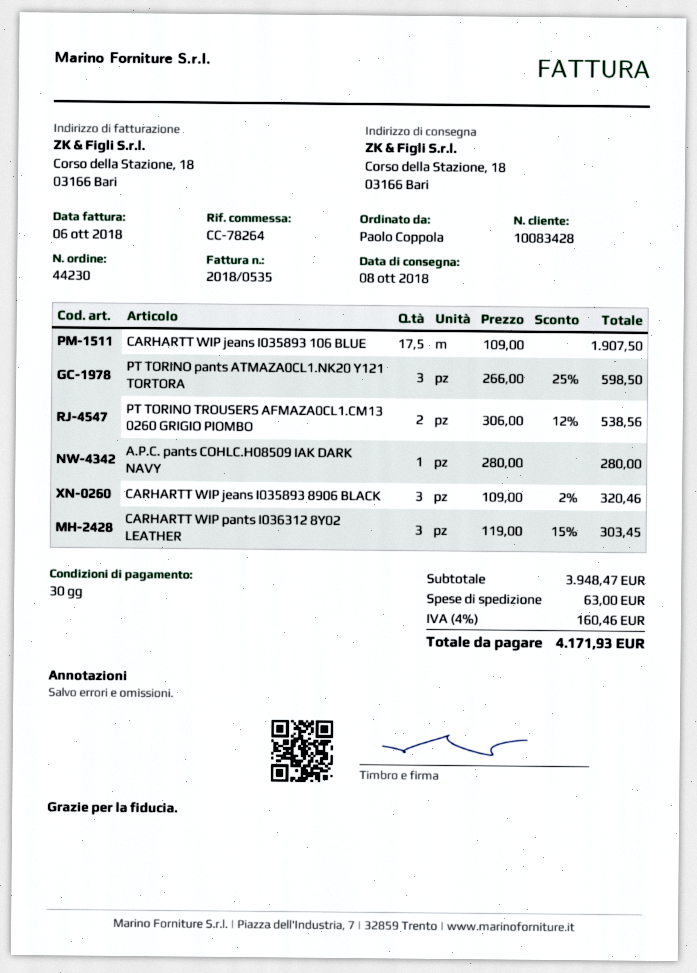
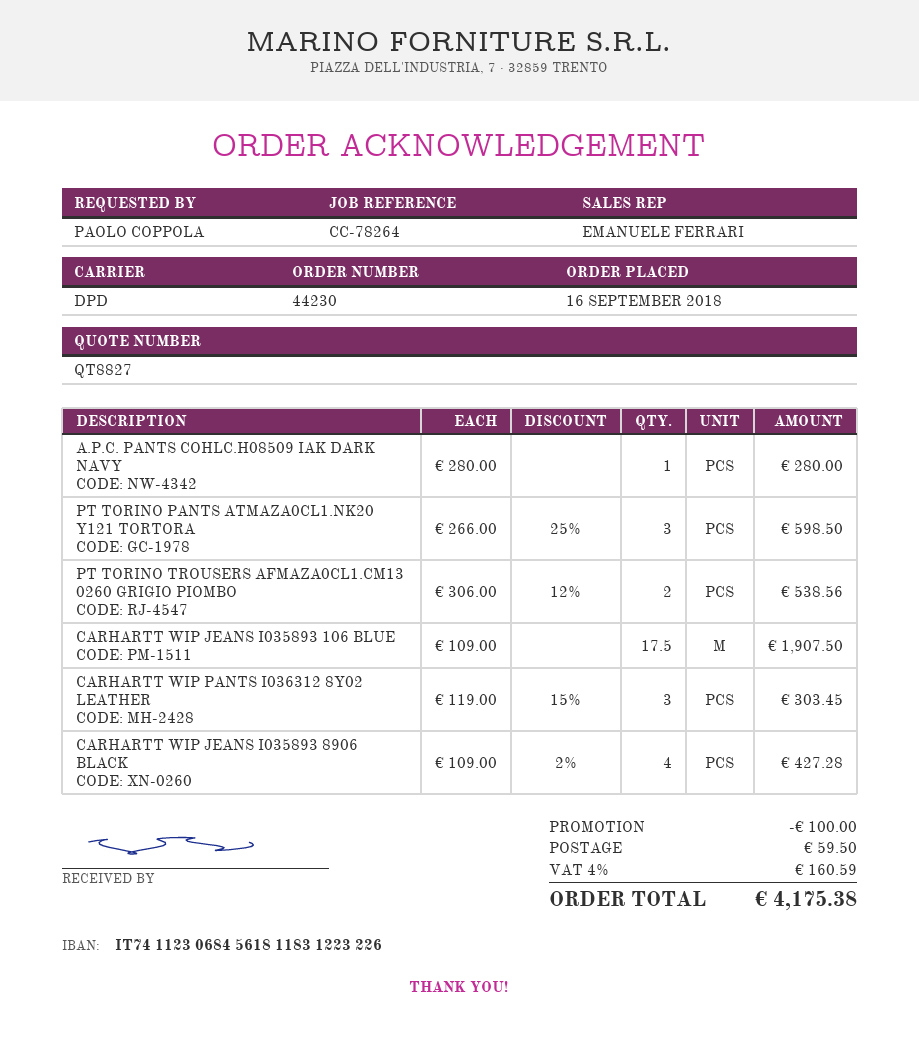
CARHARTT WIP jeans I035893 8906 BLACK: 3 x 109.00 - 2% = 320.46 -> 4 x 109.00 - 2% = 427.28
discount: none -> 100.00
shipping: 63.00 -> 59.50
tax: 4% = 160.46 -> 4% = 160.59
total: 4171.93 -> 4175.38

